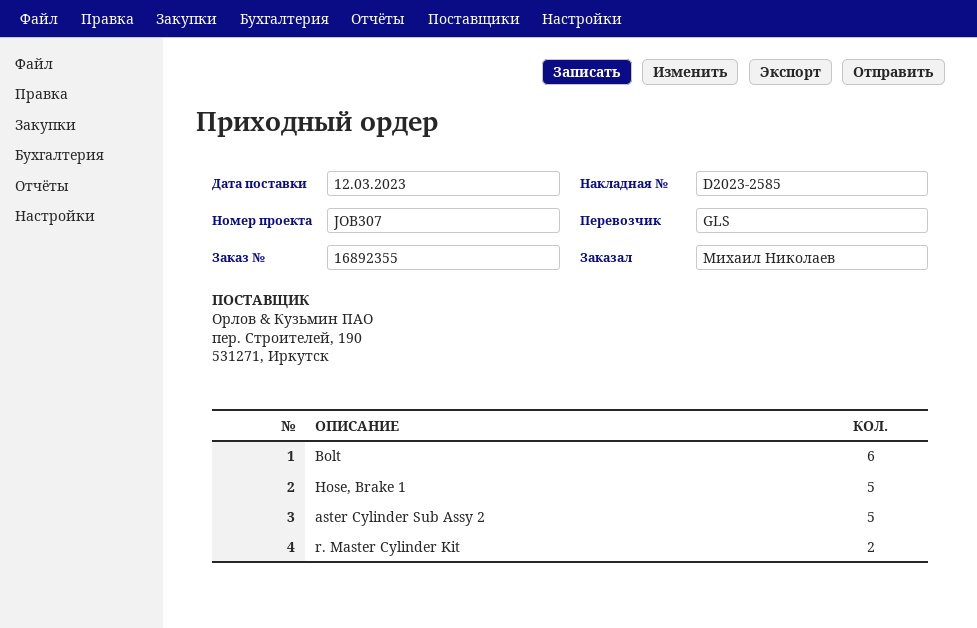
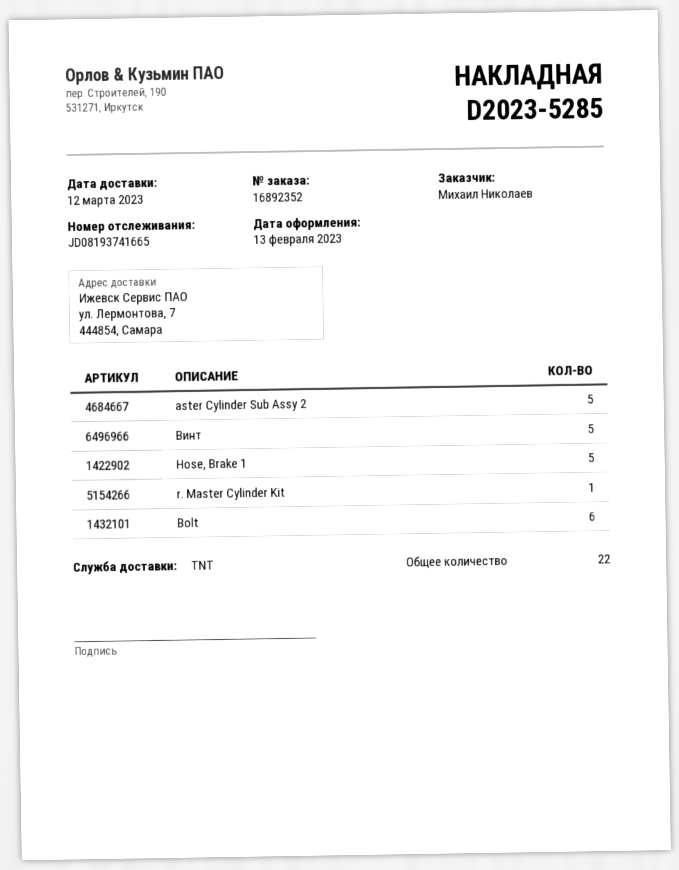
order number: 16892355 -> 16892352
delivery note number: D2023-2585 -> D2023-5285
shipping method: GLS -> TNT
r. Master Cylinder Kit: 2 -> 1
Винт: none -> 5

